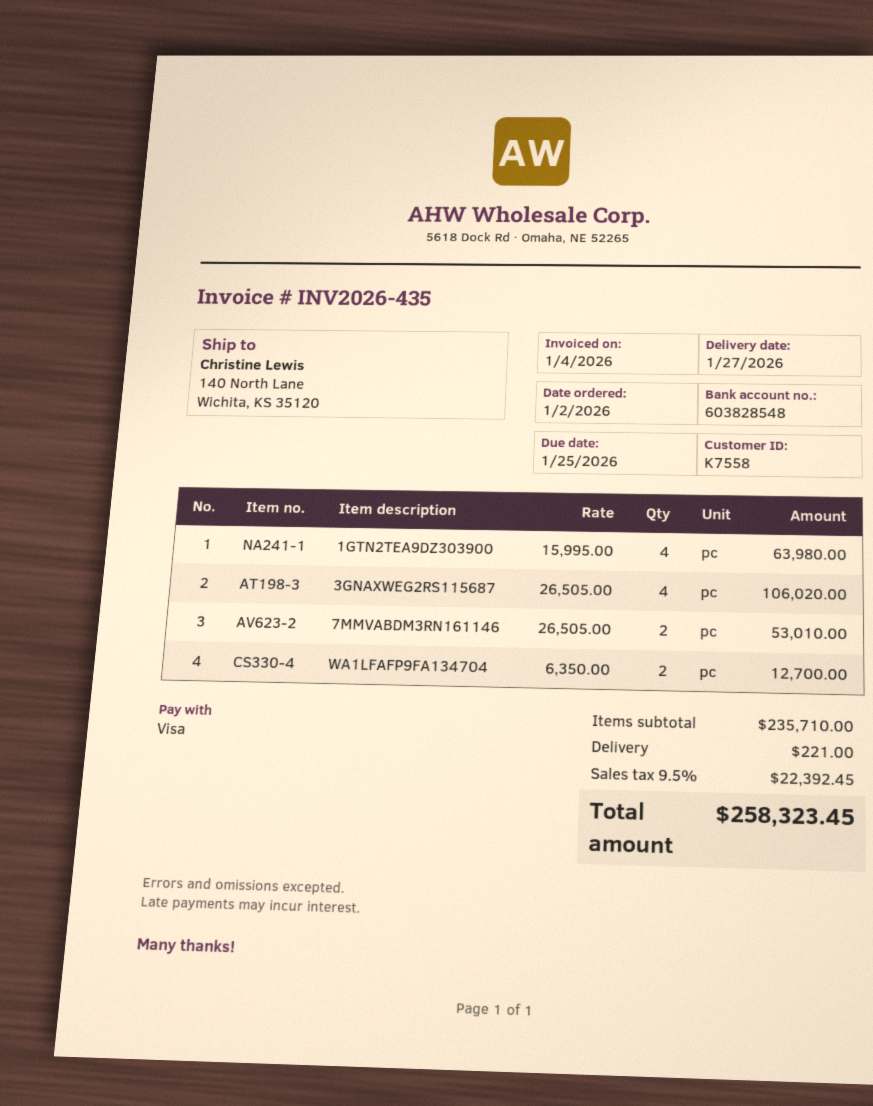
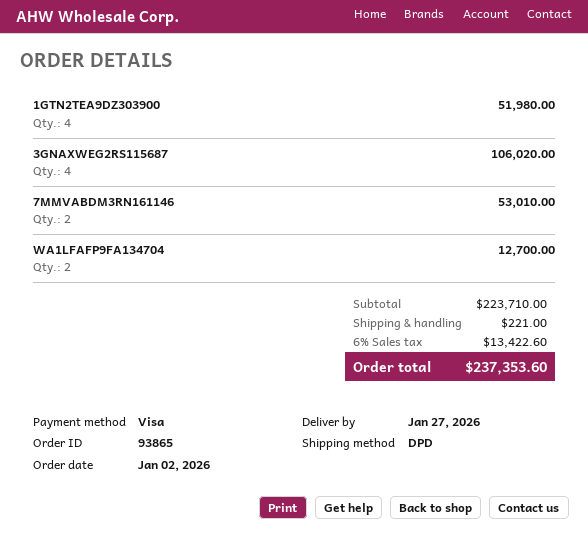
1GTN2TEA9DZ303900: 4 for 63980.00 -> 4 for 51980.00
subtotal: 235710.00 -> 223710.00
tax: 9.5% = 22392.45 -> 6% = 13422.60
total: 258323.45 -> 237353.60

